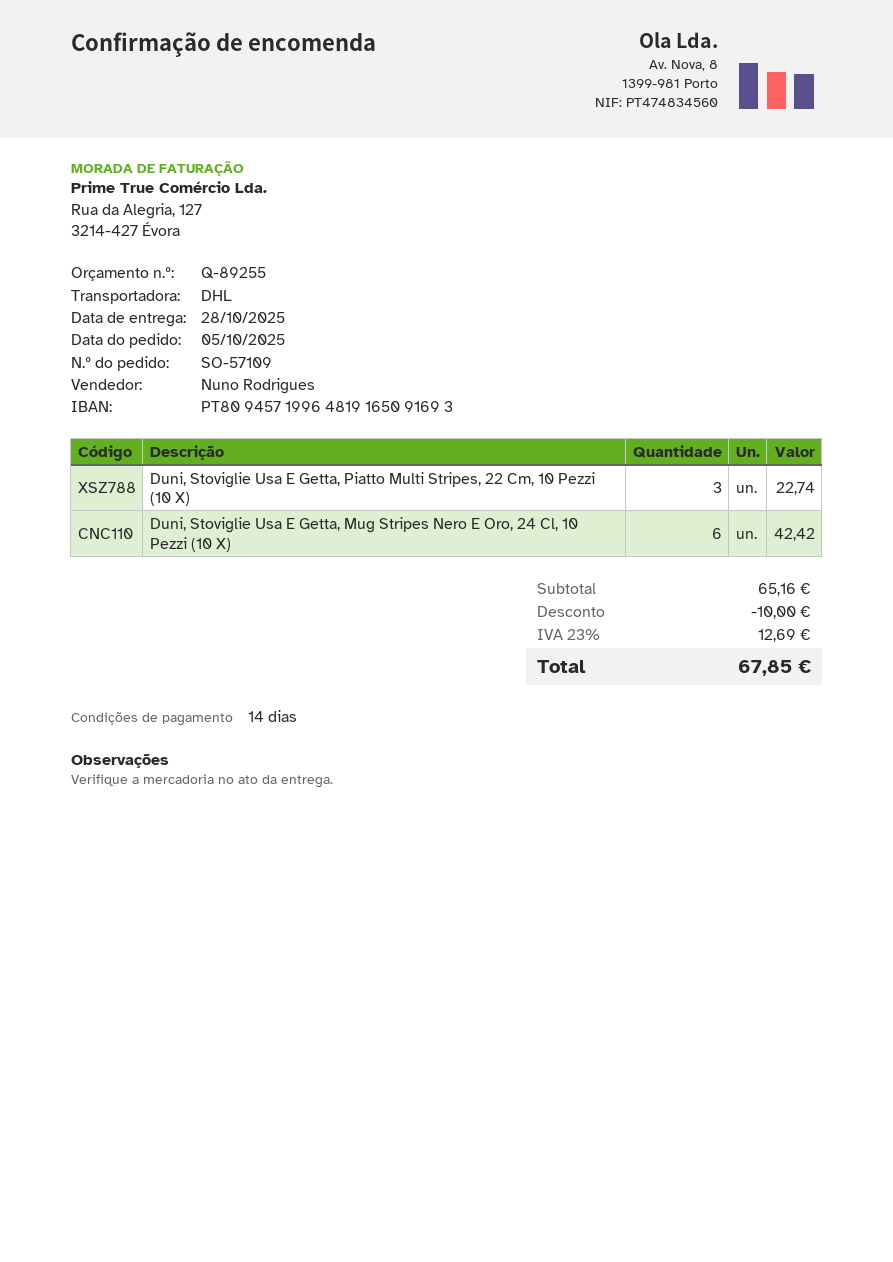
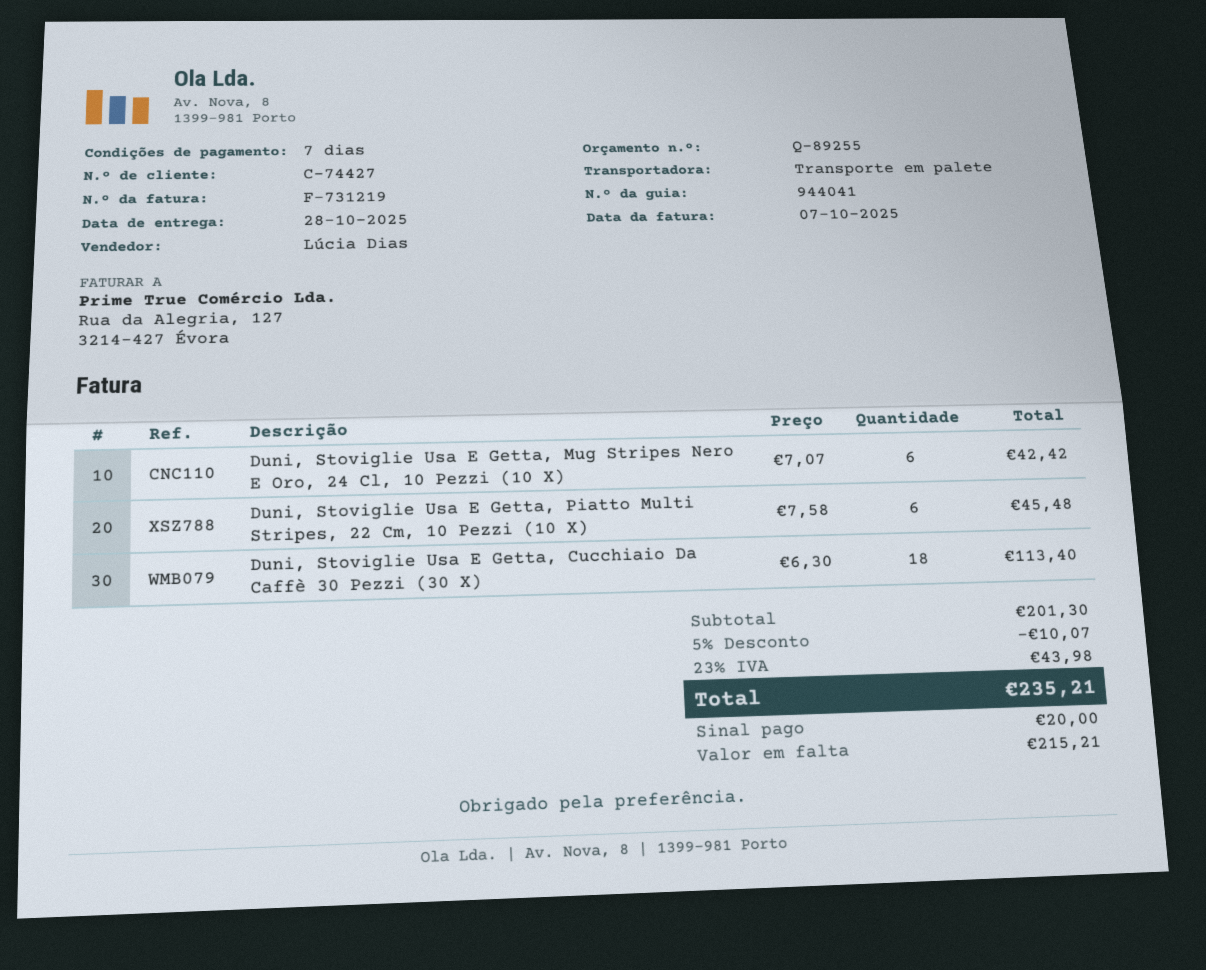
payment terms: 14 days -> 7 days
sales rep: Nuno Rodrigues -> Lúcia Dias
shipping method: DHL -> pallet freight
Duni, Stoviglie Usa E Getta, Piatto Multi Stripes, 22 Cm, 10 Pezzi (10 X): 3 for 22.74 -> 6 for 45.48
Duni, Stoviglie Usa E Getta, Cucchiaio Da Caffè 30 Pezzi (30 X): none -> 18 for 113.40
subtotal: 65.16 -> 201.30
discount: 10.00 -> 10.07
tax: 23% = 12.69 -> 23% = 43.98
total: 67.85 -> 235.21

